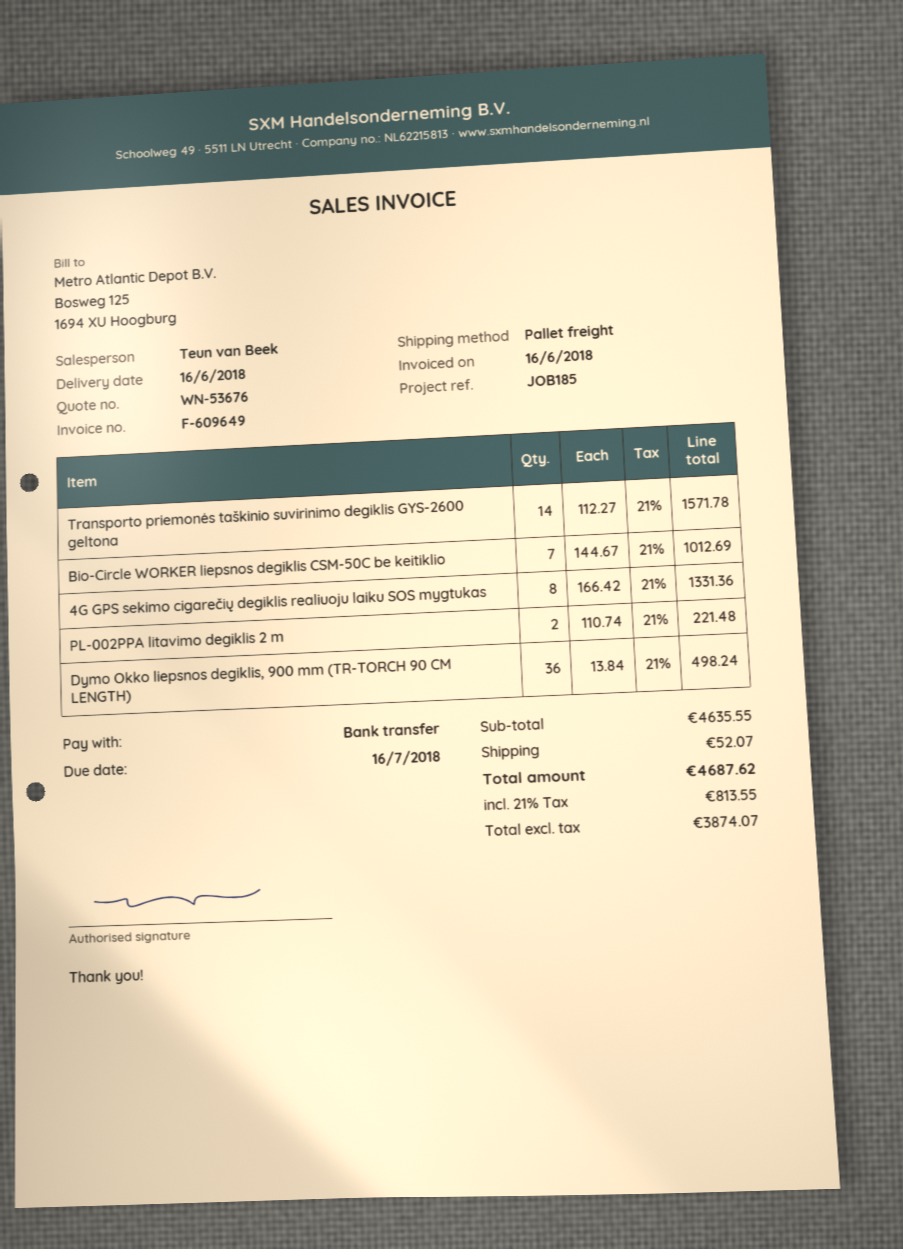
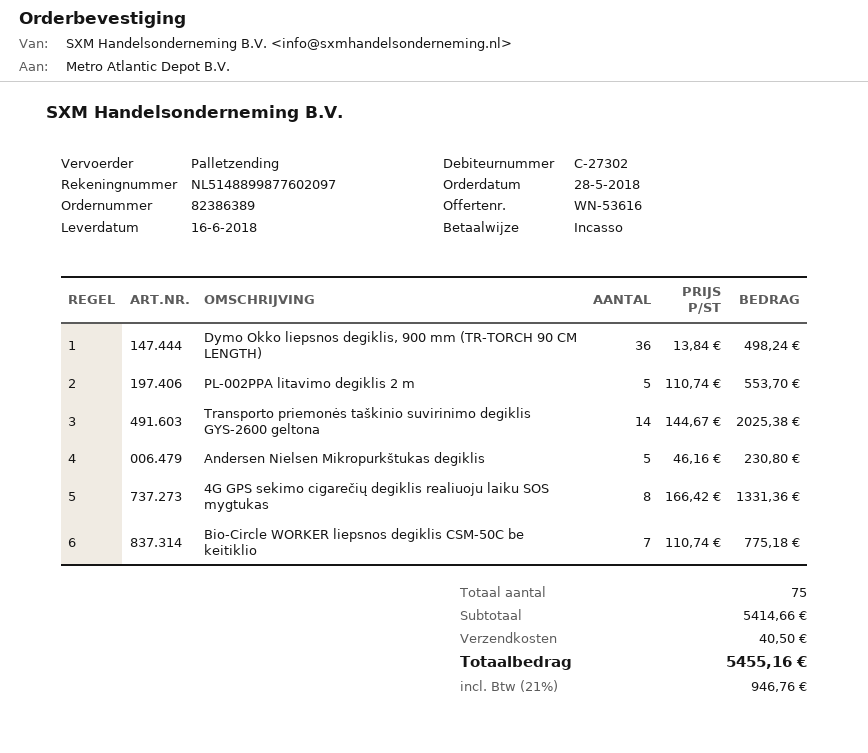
quote number: WN-53676 -> WN-53616
payment method: bank transfer -> direct debit
Transporto priemonės taškinio suvirinimo degiklis GYS-2600 geltona: 14 x 112.27 = 1571.78 -> 14 x 144.67 = 2025.38
Bio-Circle WORKER liepsnos degiklis CSM-50C be keitiklio: 7 x 144.67 = 1012.69 -> 7 x 110.74 = 775.18
PL-002PPA litavimo degiklis 2 m: 2 x 110.74 = 221.48 -> 5 x 110.74 = 553.70
Andersen Nielsen Mikropurkštukas degiklis: none -> 5 x 46.16 = 230.80
subtotal: 4635.55 -> 5414.66
shipping: 52.07 -> 40.50
tax: 21% = 813.55 -> 21% = 946.76
total: 4687.62 -> 5455.16

